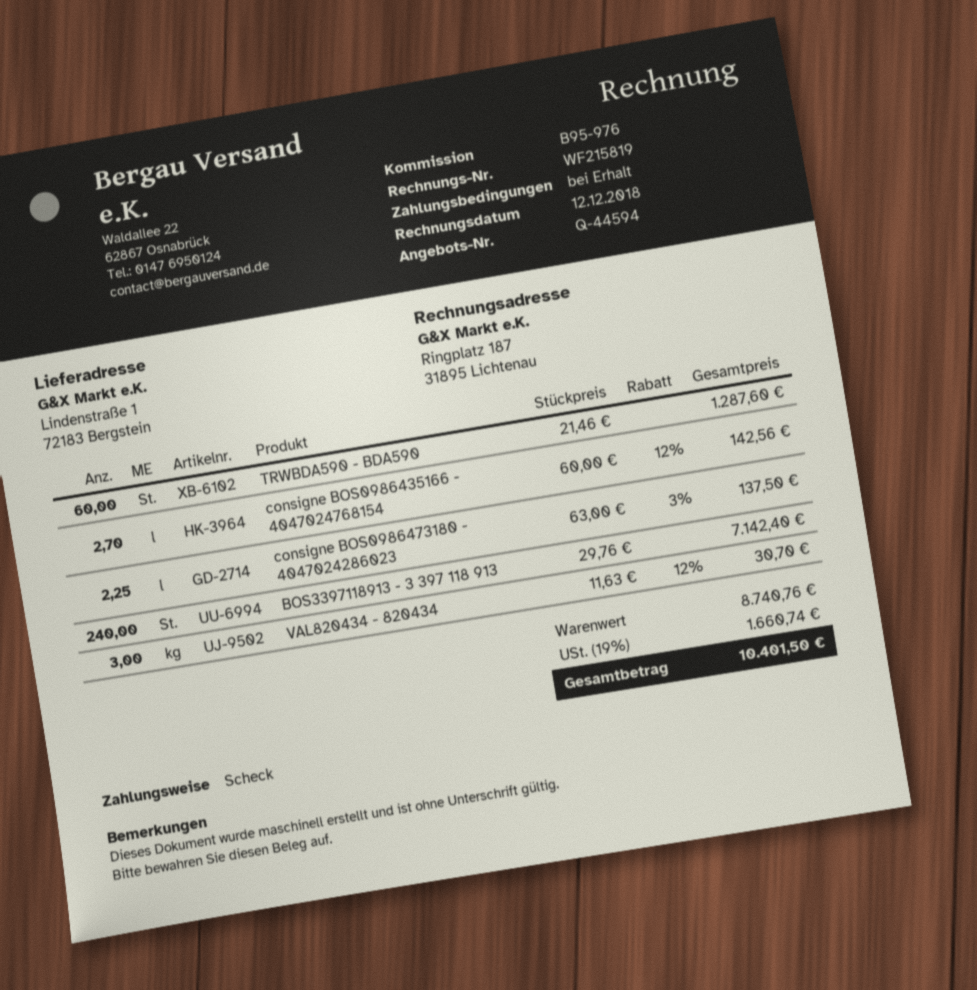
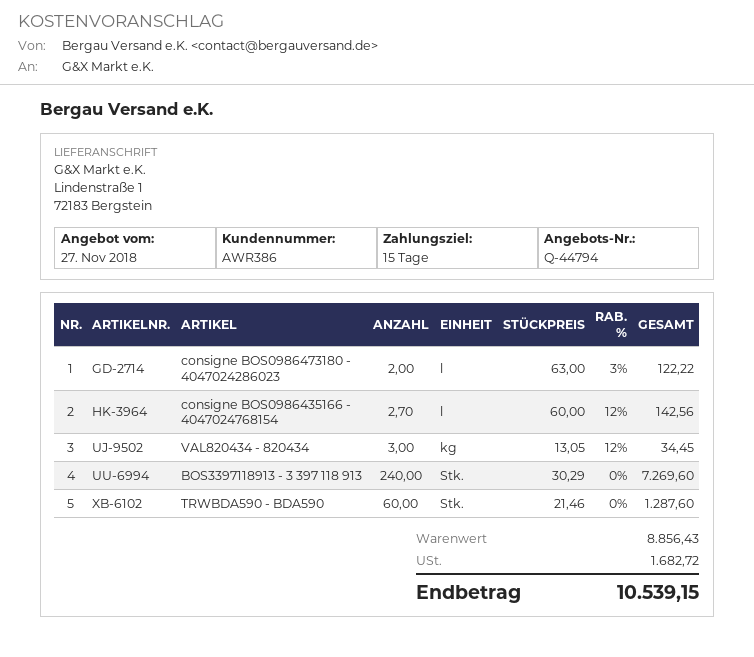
quote number: Q-44594 -> Q-44794
payment terms: on receipt -> 15 days
consigne BOS0986473180 - 4047024286023: 2.25 x 63.00 - 3% = 137.50 -> 2 x 63.00 - 3% = 122.22
BOS3397118913 - 3 397 118 913: 240 x 29.76 = 7142.40 -> 240 x 30.29 = 7269.60
VAL820434 - 820434: 3 x 11.63 - 12% = 30.70 -> 3 x 13.05 - 12% = 34.45
subtotal: 8740.76 -> 8856.43
tax: 1660.74 -> 1682.72
total: 10401.50 -> 10539.15

